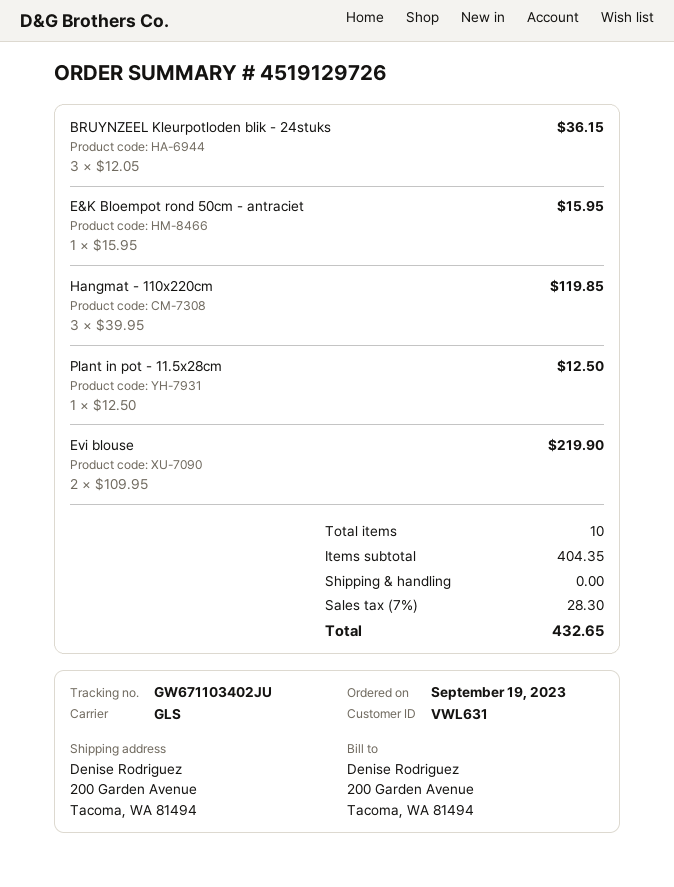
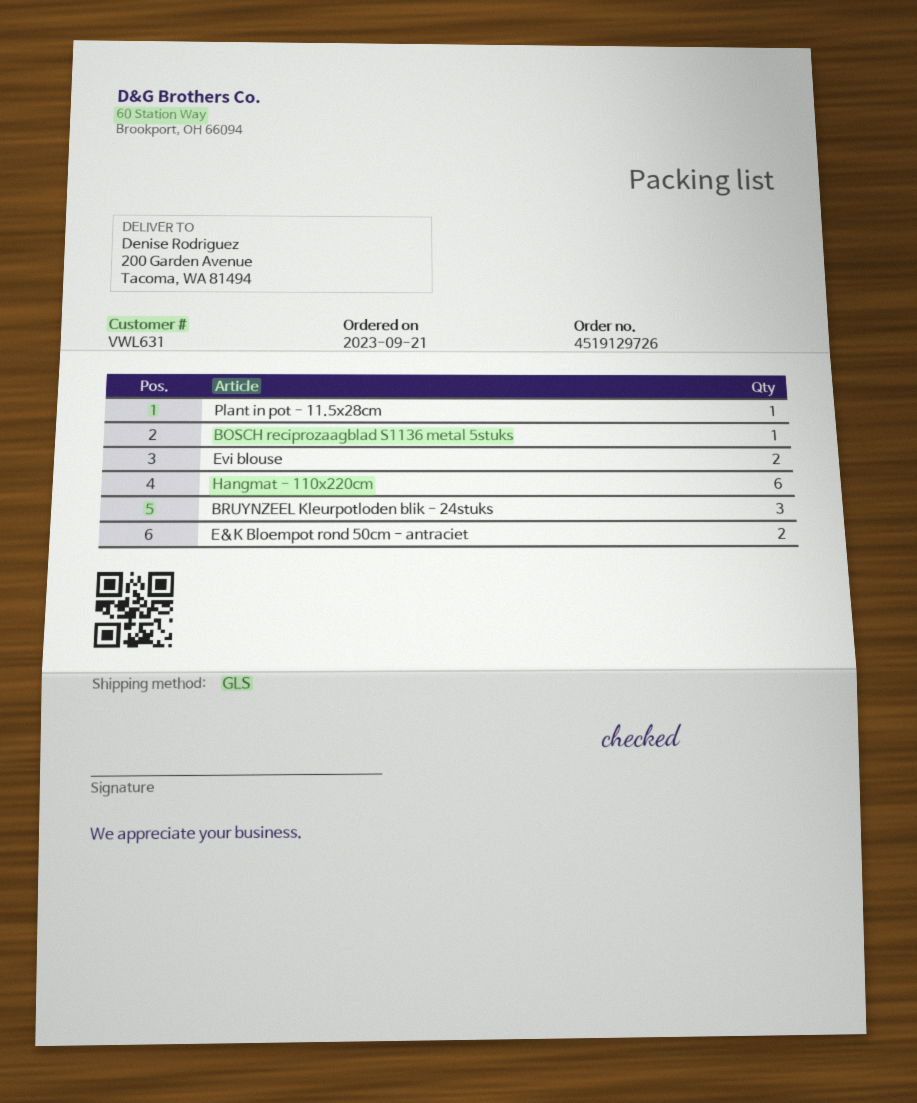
order date: 2023-09-19 -> 2023-09-21
E&K Bloempot rond 50cm - antraciet: 1 -> 2
Hangmat - 110x220cm: 3 -> 6
BOSCH reciprozaagblad S1136 metal 5stuks: none -> 1

